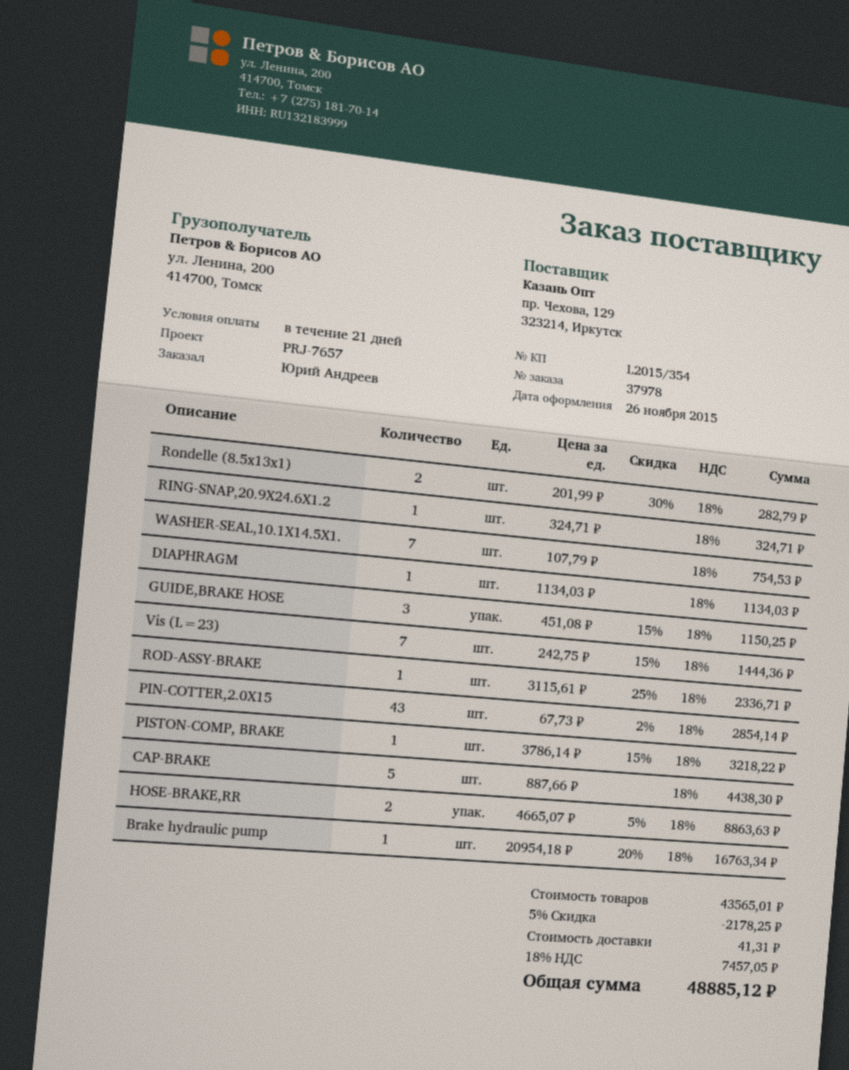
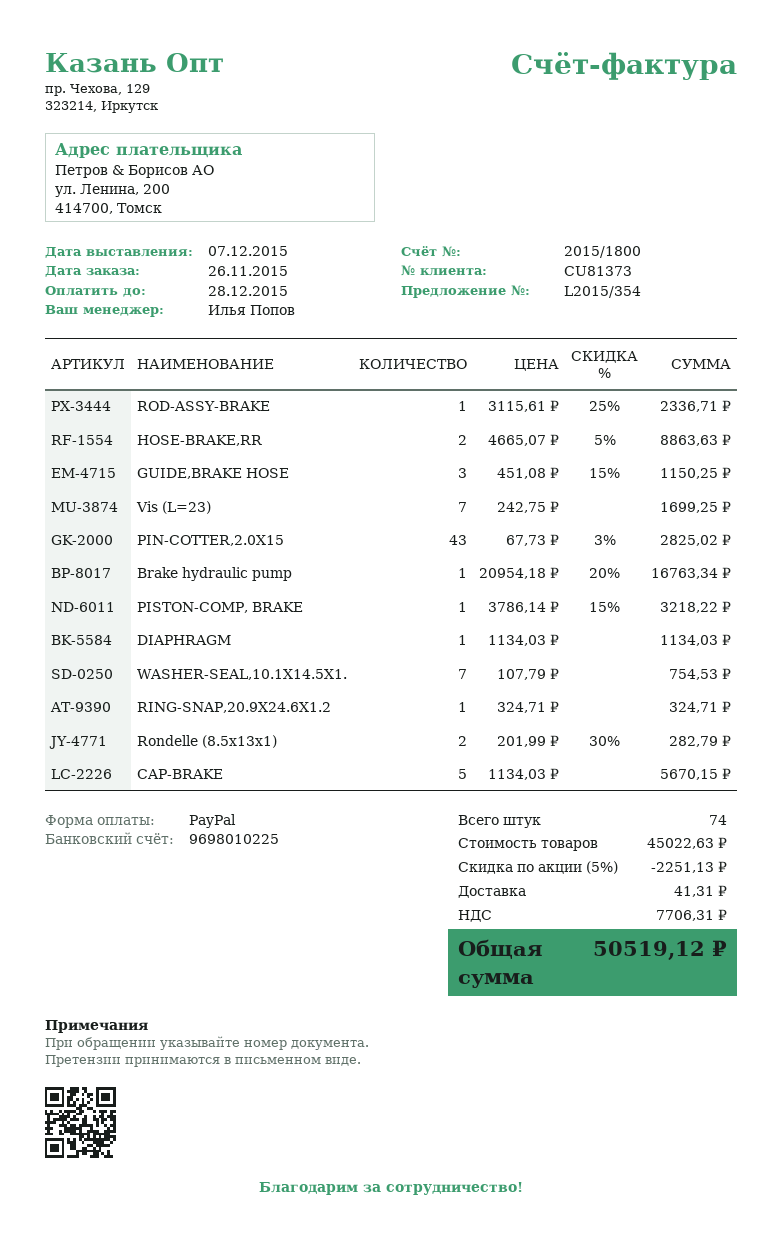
Vis (L=23): 7 x 242.75 - 15% = 1444.36 -> 7 x 242.75 = 1699.25
PIN-COTTER,2.0X15: 43 x 67.73 - 2% = 2854.14 -> 43 x 67.73 - 3% = 2825.02
CAP-BRAKE: 5 x 887.66 = 4438.30 -> 5 x 1134.03 = 5670.15
subtotal: 43565.01 -> 45022.63
discount: 5% = 2178.25 -> 5% = 2251.13
tax: 7457.05 -> 7706.31
total: 48885.12 -> 50519.12

